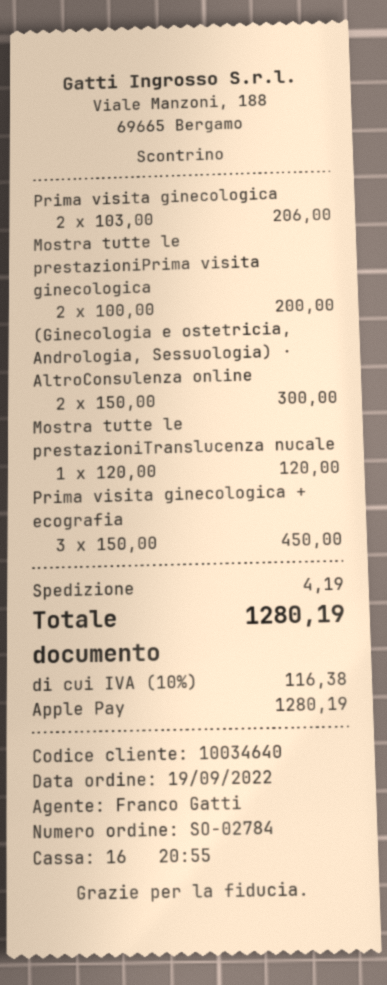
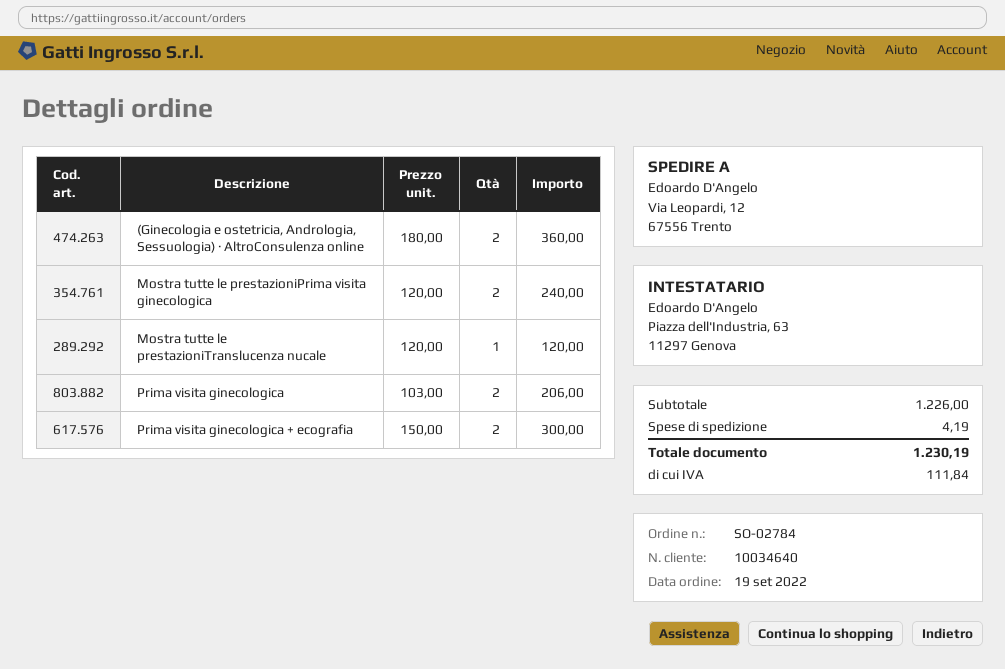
Mostra tutte le prestazioniPrima visita ginecologica: 2 x 100.00 = 200.00 -> 2 x 120.00 = 240.00
(Ginecologia e ostetricia, Andrologia, Sessuologia) · AltroConsulenza online: 2 x 150.00 = 300.00 -> 2 x 180.00 = 360.00
Prima visita ginecologica + ecografia: 3 x 150.00 = 450.00 -> 2 x 150.00 = 300.00
tax: 116.38 -> 111.84
total: 1280.19 -> 1230.19

